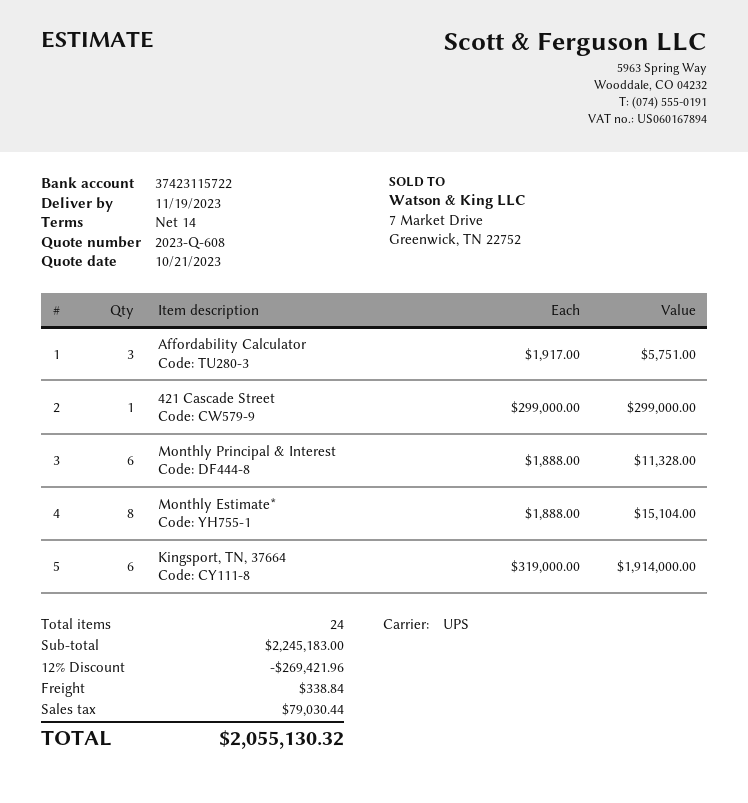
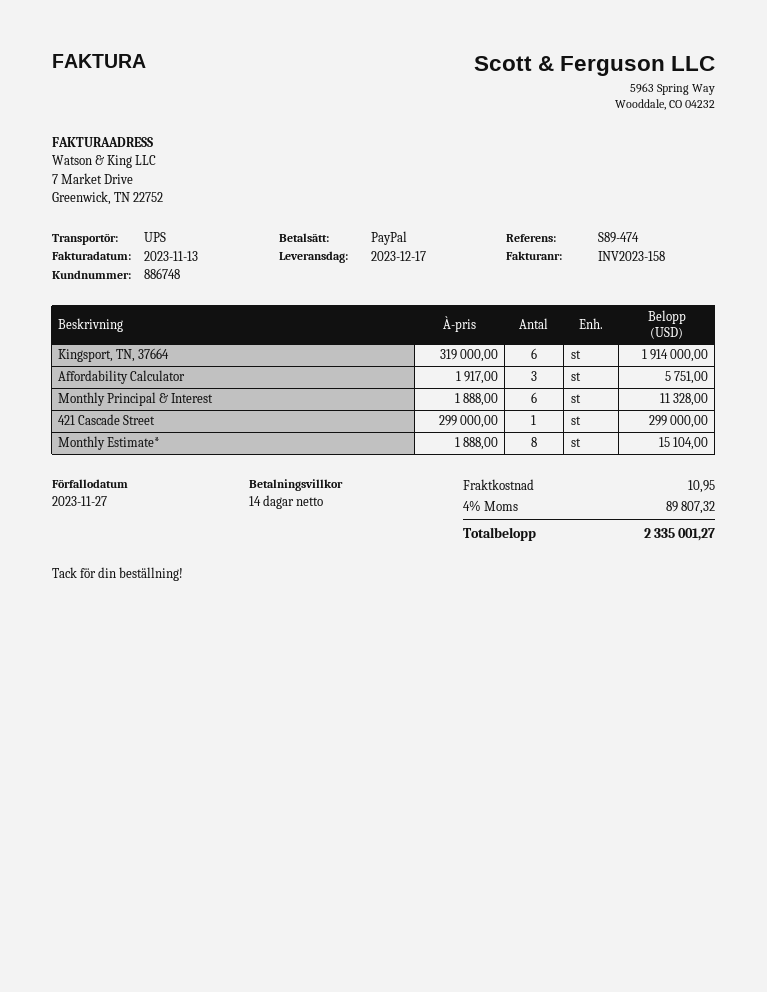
delivery date: 2023-11-19 -> 2023-12-17
discount: 12% = 269421.96 -> none
shipping: 338.84 -> 10.95
tax: 79030.44 -> 89807.32
total: 2055130.32 -> 2335001.27

